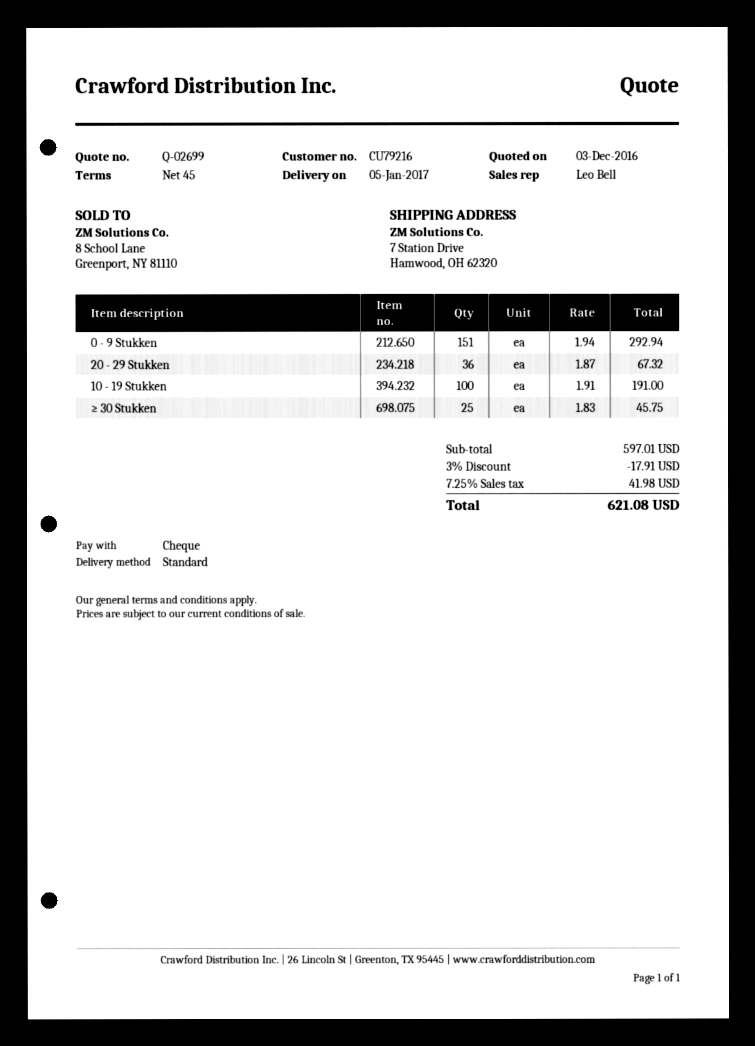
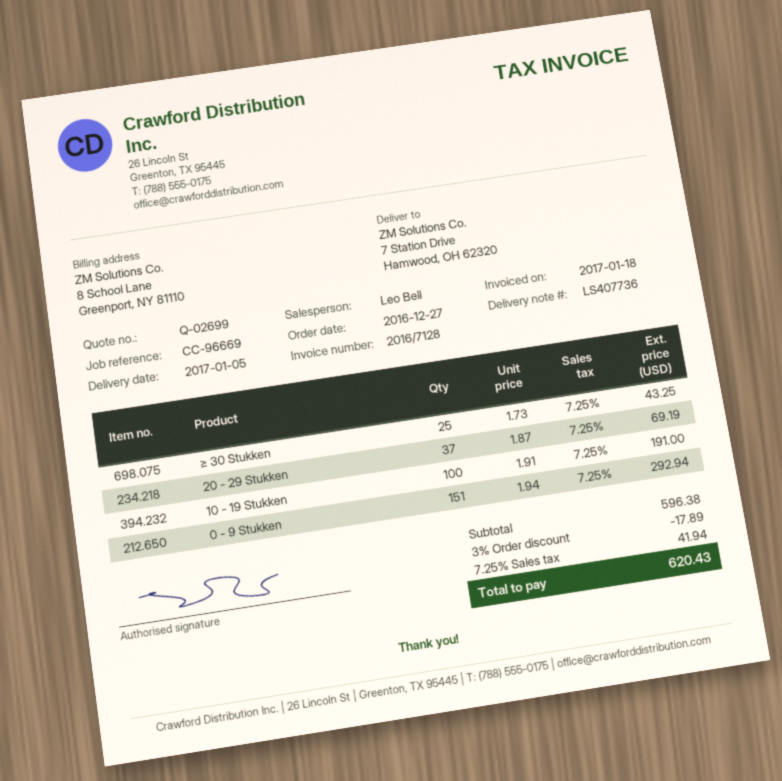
20 - 29 Stukken: 36 x 1.87 = 67.32 -> 37 x 1.87 = 69.19
≥ 30 Stukken: 25 x 1.83 = 45.75 -> 25 x 1.73 = 43.25
subtotal: 597.01 -> 596.38
discount: 3% = 17.91 -> 3% = 17.89
tax: 7.25% = 41.98 -> 7.25% = 41.94
total: 621.08 -> 620.43

